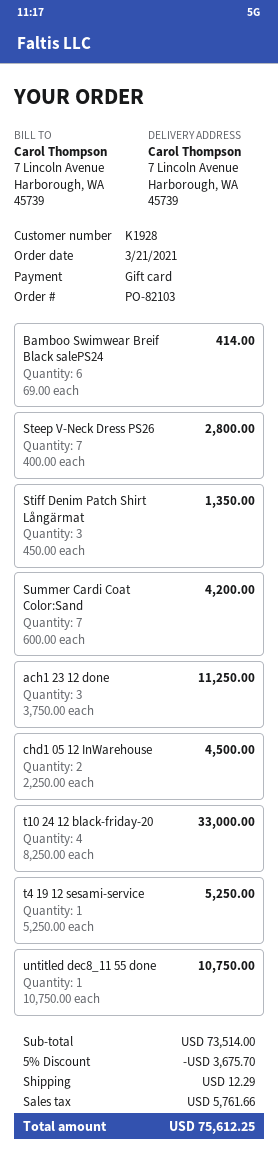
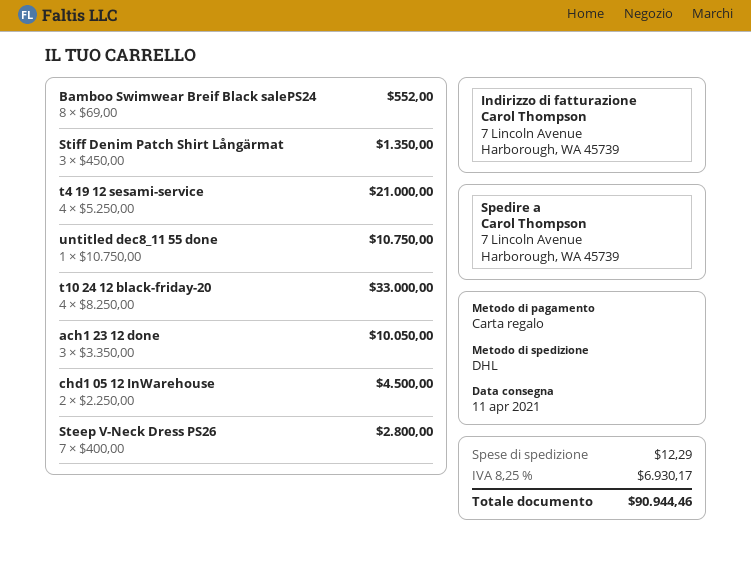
Bamboo Swimwear Breif Black salePS24: 6 x 69.00 = 414.00 -> 8 x 69.00 = 552.00
Summer Cardi Coat Color:Sand: 7 x 600.00 = 4200.00 -> none
ach1 23 12 done: 3 x 3750.00 = 11250.00 -> 3 x 3350.00 = 10050.00
t4 19 12 sesami-service: 1 x 5250.00 = 5250.00 -> 4 x 5250.00 = 21000.00
discount: 5% = 3675.70 -> none
tax: 5761.66 -> 6930.17
total: 75612.25 -> 90944.46

